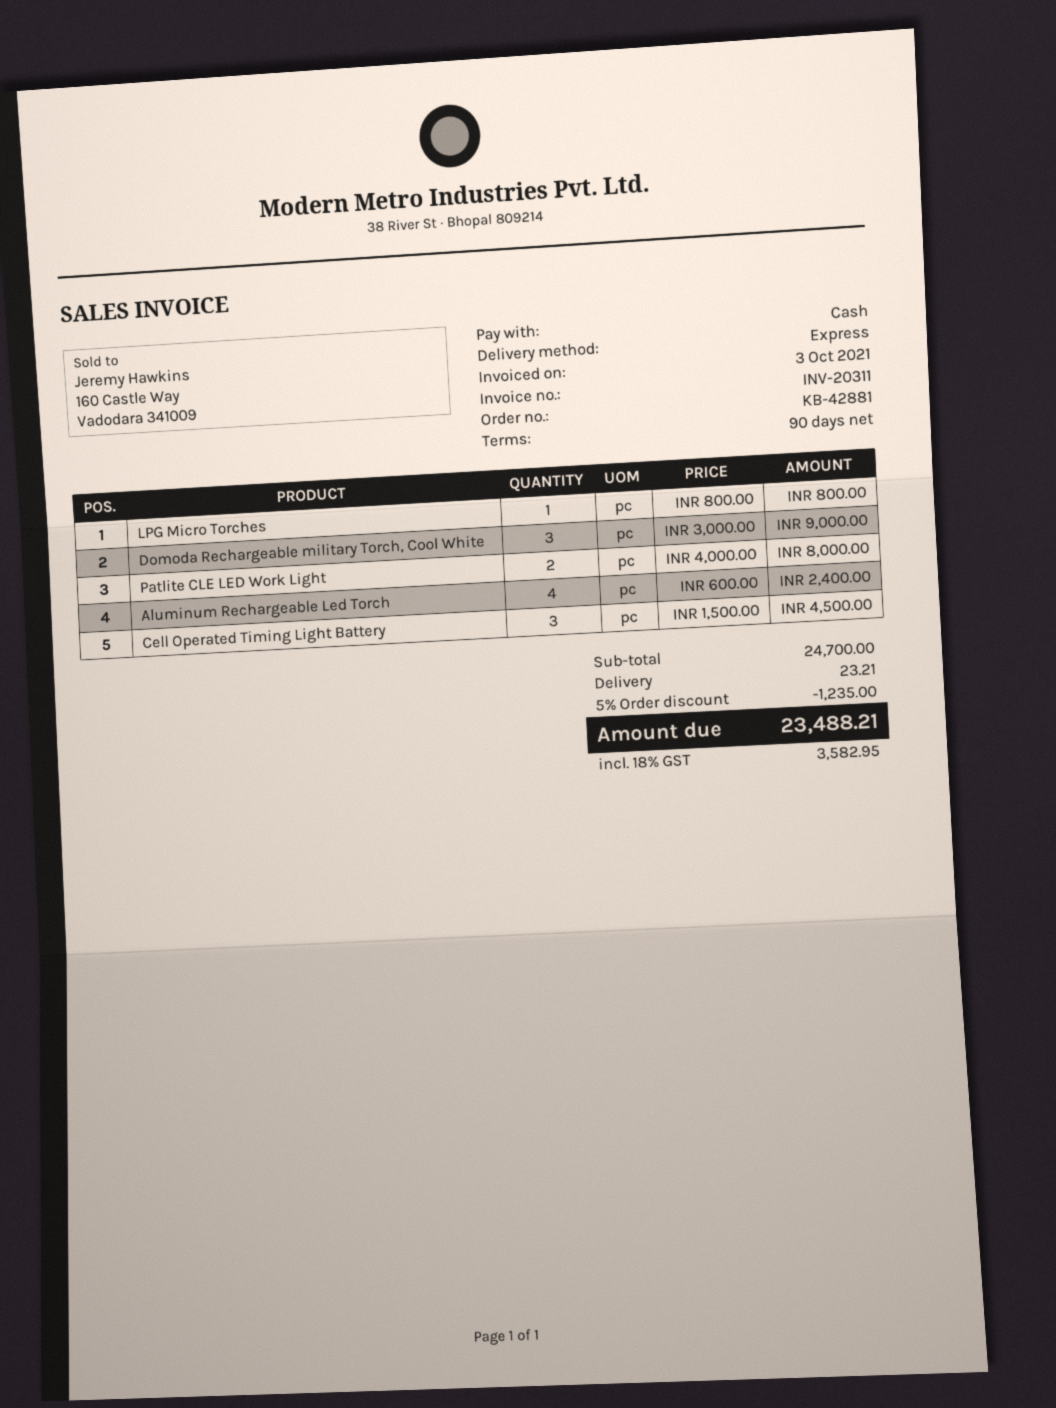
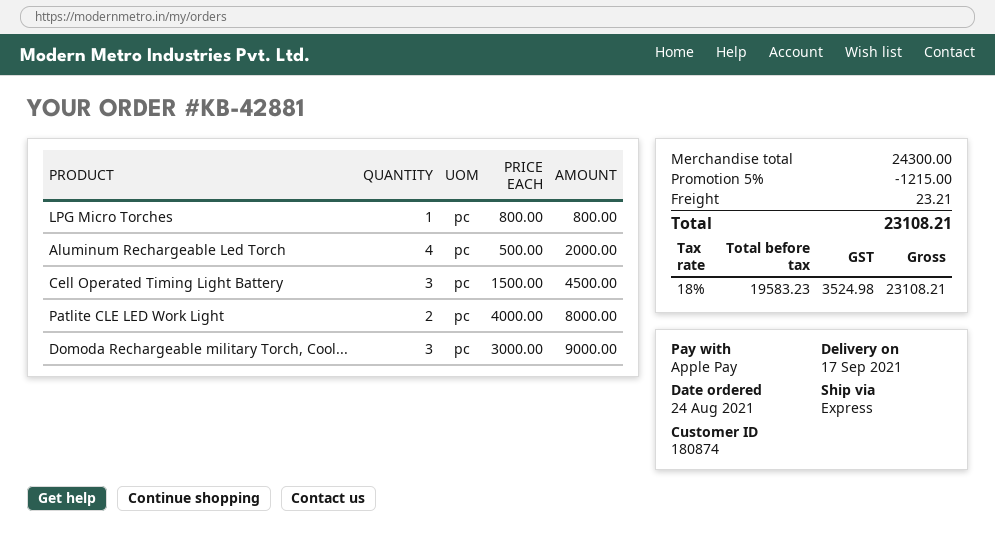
payment method: cash -> Apple Pay
Aluminum Rechargeable Led Torch: 4 x 600.00 = 2400.00 -> 4 x 500.00 = 2000.00
subtotal: 24700.00 -> 24300.00
discount: 5% = 1235.00 -> 5% = 1215.00
tax: 18% = 3582.95 -> 18% = 3524.98
total: 23488.21 -> 23108.21

